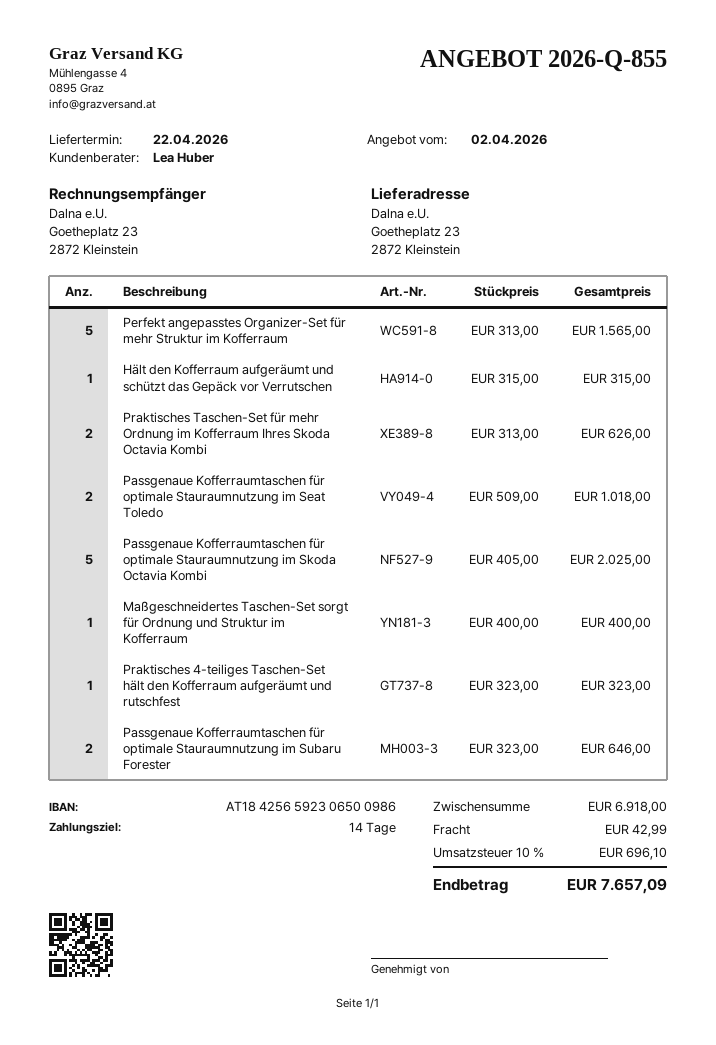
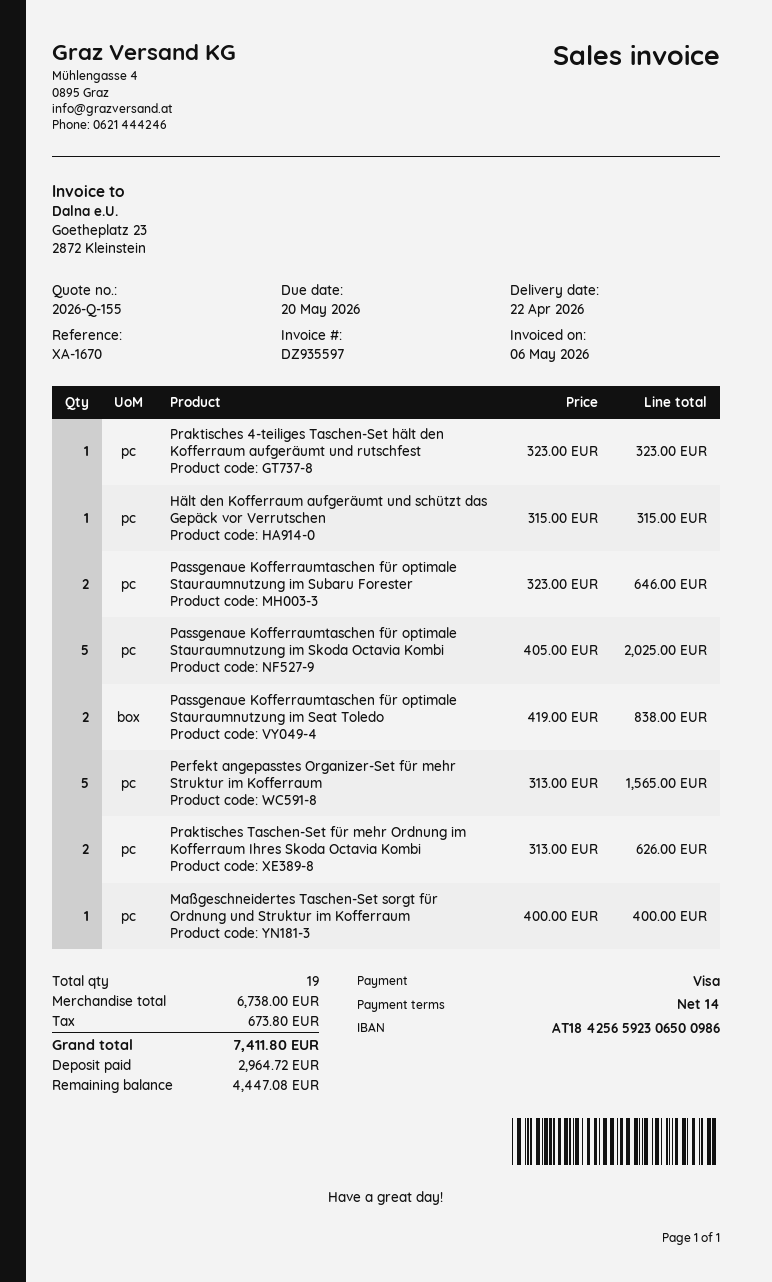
quote number: 2026-Q-855 -> 2026-Q-155
Passgenaue Kofferraumtaschen für optimale Stauraumnutzung im Seat Toledo: 2 x 509.00 = 1018.00 -> 2 x 419.00 = 838.00
subtotal: 6918.00 -> 6738.00
shipping: 42.99 -> none
tax: 696.10 -> 673.80
total: 7657.09 -> 7411.80

